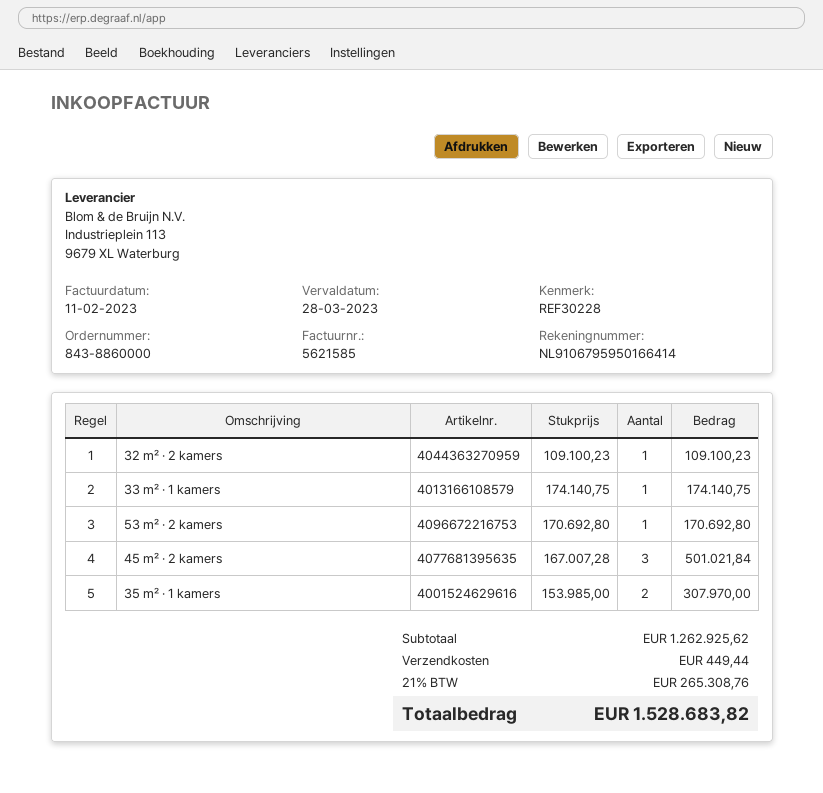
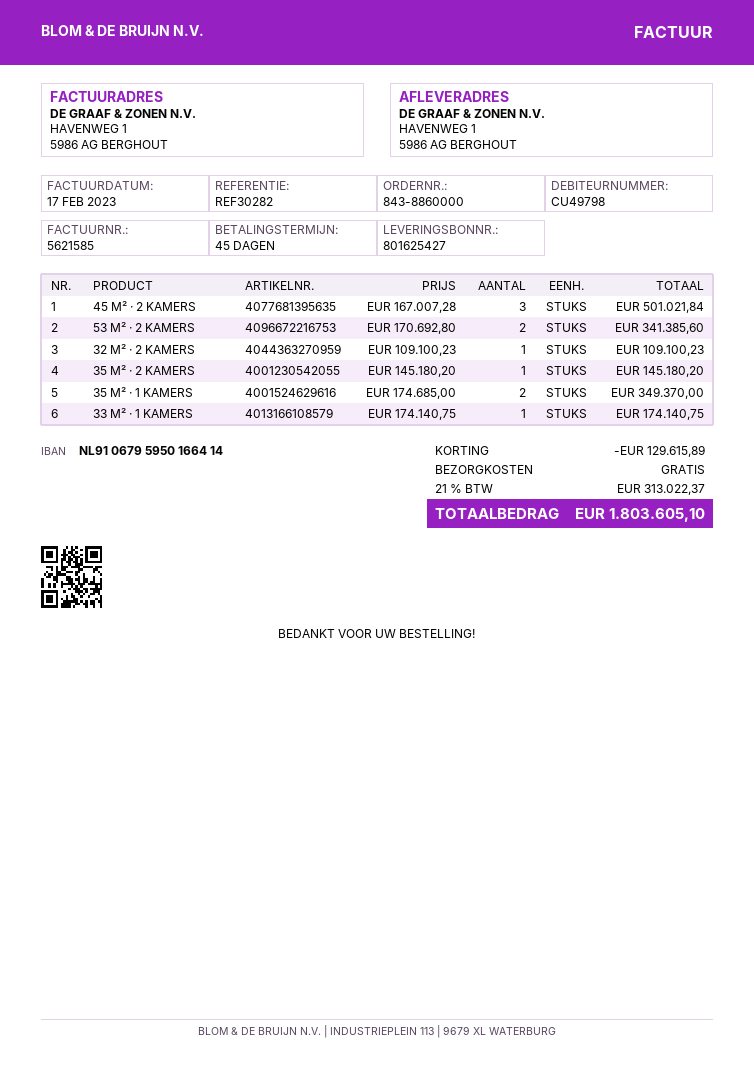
invoice date: 2023-02-11 -> 2023-02-17
reference: REF30228 -> REF30282
53 m² · 2 kamers: 1 x 170692.80 = 170692.80 -> 2 x 170692.80 = 341385.60
35 m² · 1 kamers: 2 x 153985.00 = 307970.00 -> 2 x 174685.00 = 349370.00
35 M² · 2 KAMERS: none -> 1 x 145180.20 = 145180.20
discount: none -> 129615.89
shipping: 449.44 -> 0.00
tax: 21% = 265308.76 -> 21% = 313022.37
total: 1528683.82 -> 1803605.10

